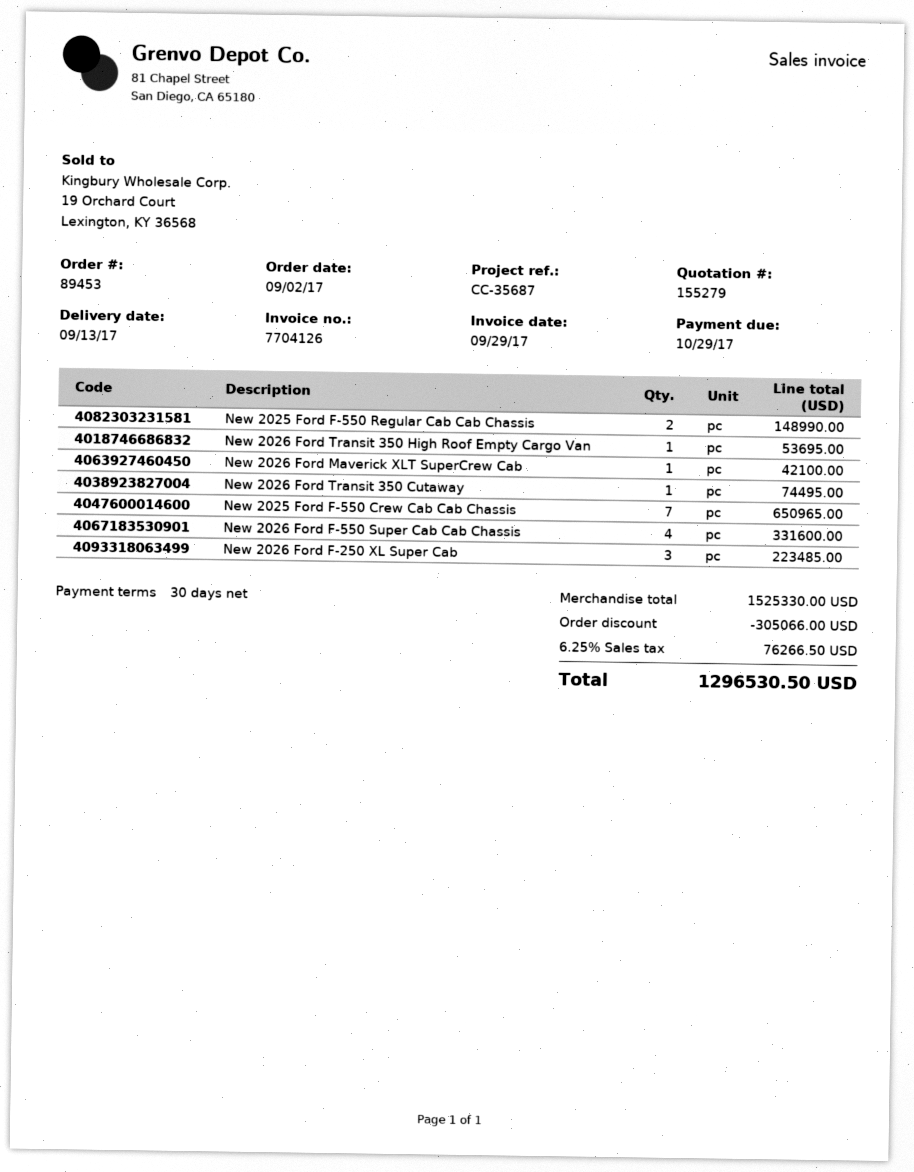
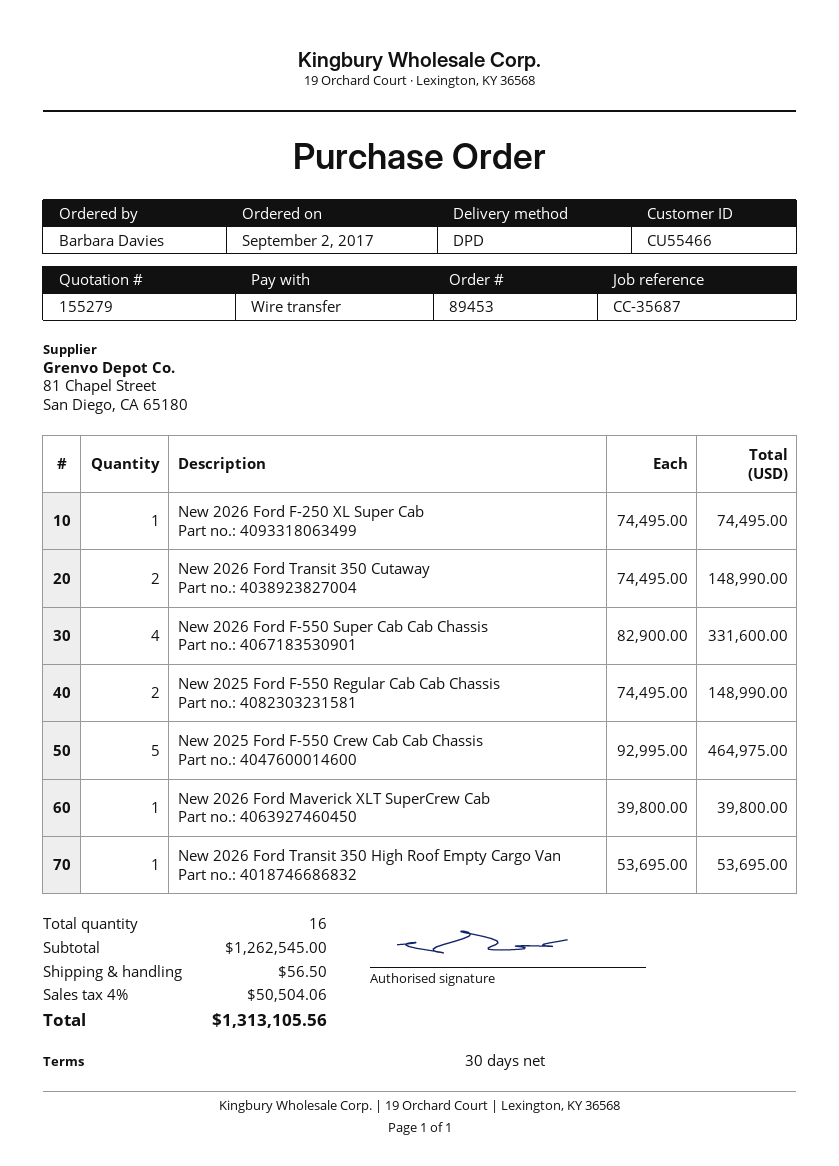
New 2026 Ford Maverick XLT SuperCrew Cab: 1 for 42100.00 -> 1 for 39800.00
New 2026 Ford Transit 350 Cutaway: 1 for 74495.00 -> 2 for 148990.00
New 2025 Ford F-550 Crew Cab Cab Chassis: 7 for 650965.00 -> 5 for 464975.00
New 2026 Ford F-250 XL Super Cab: 3 for 223485.00 -> 1 for 74495.00
subtotal: 1525330.00 -> 1262545.00
discount: 305066.00 -> none
shipping: none -> 56.50
tax: 6.25% = 76266.50 -> 4% = 50504.06
total: 1296530.50 -> 1313105.56

